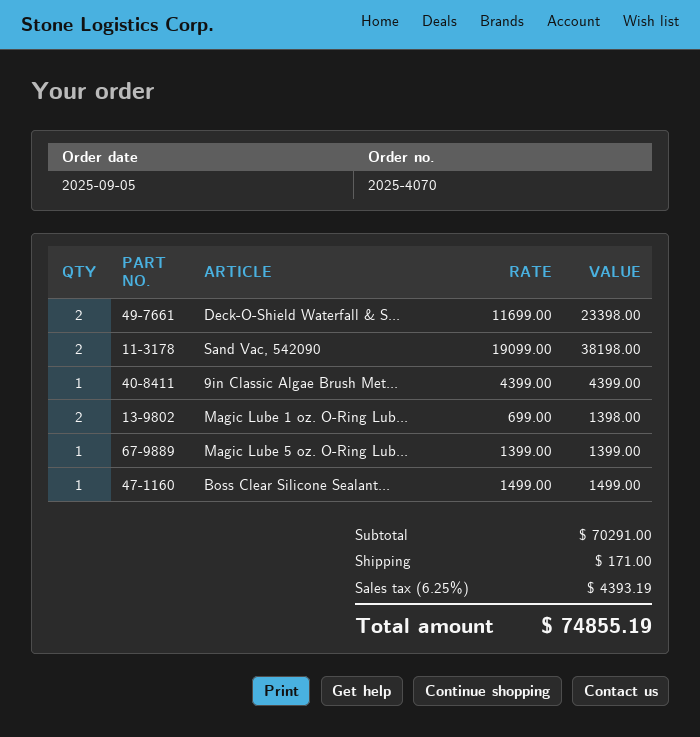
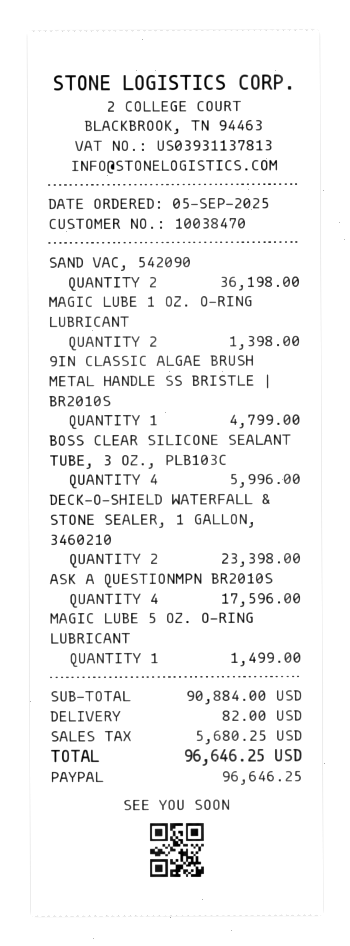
Sand Vac, 542090: 2 for 38198.00 -> 2 for 36198.00
9in Classic Algae Brush Met...: 1 for 4399.00 -> 1 for 4799.00
Magic Lube 5 oz. O-Ring Lub...: 1 for 1399.00 -> 1 for 1499.00
Boss Clear Silicone Sealant...: 1 for 1499.00 -> 4 for 5996.00
ASK A QUESTIONMPN BR2010S: none -> 4 for 17596.00
subtotal: 70291.00 -> 90884.00
shipping: 171.00 -> 82.00
tax: 4393.19 -> 5680.25
total: 74855.19 -> 96646.25

